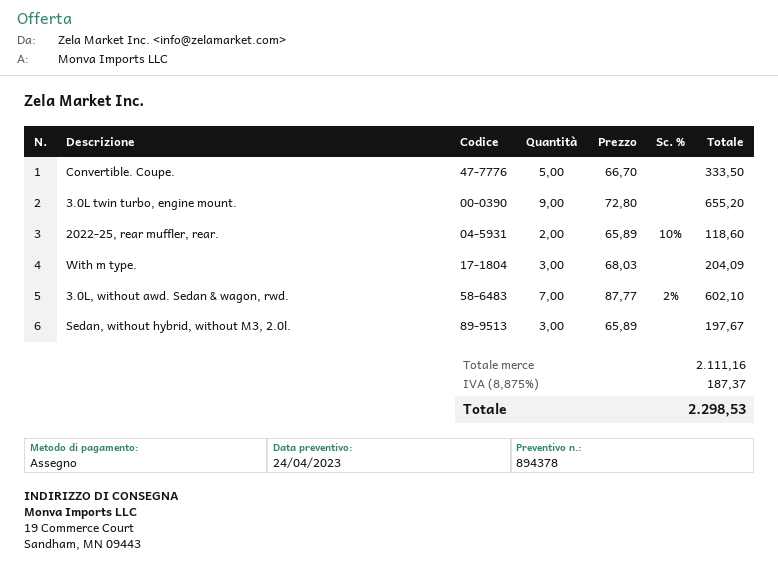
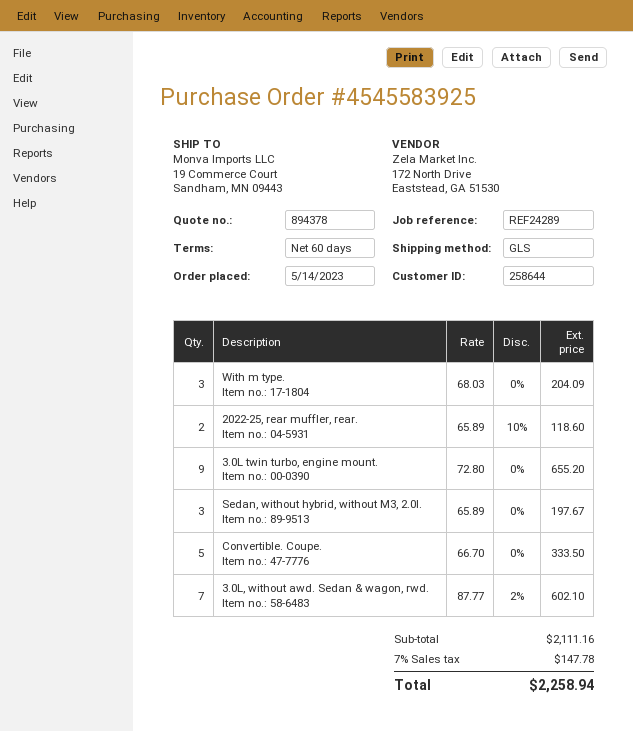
tax: 8.875% = 187.37 -> 7% = 147.78
total: 2298.53 -> 2258.94

